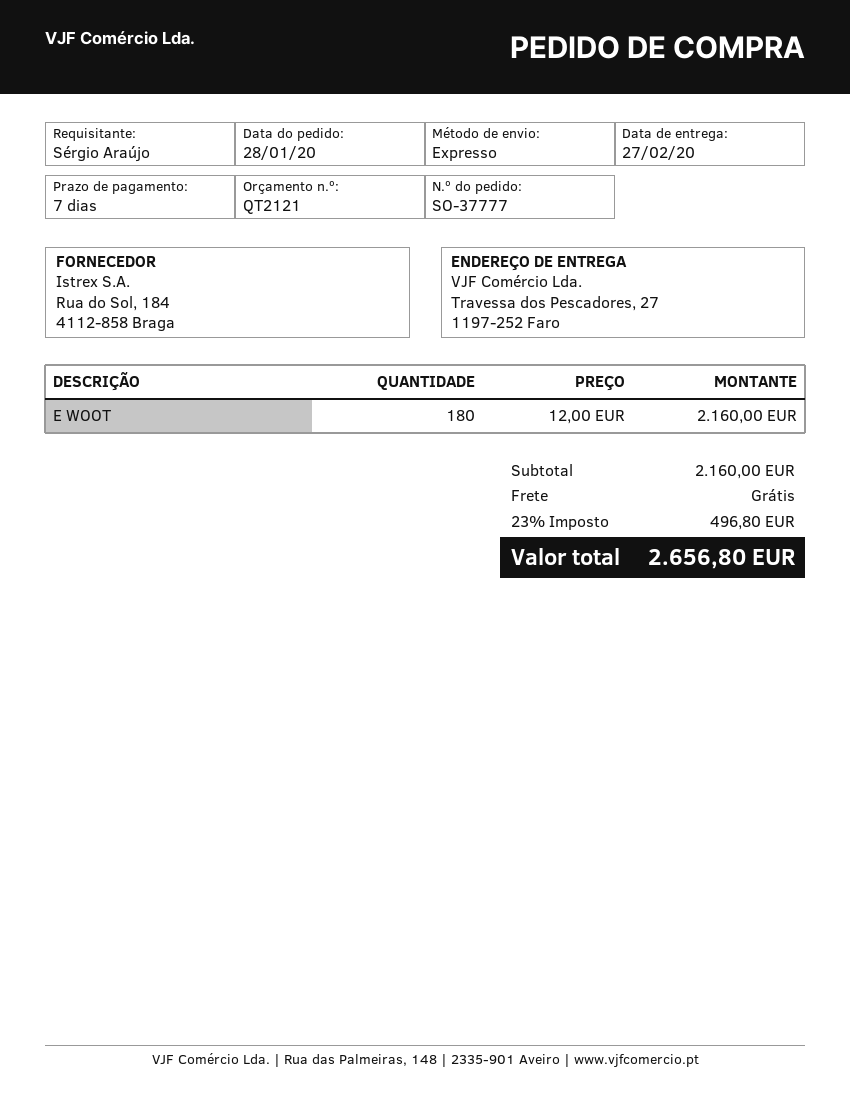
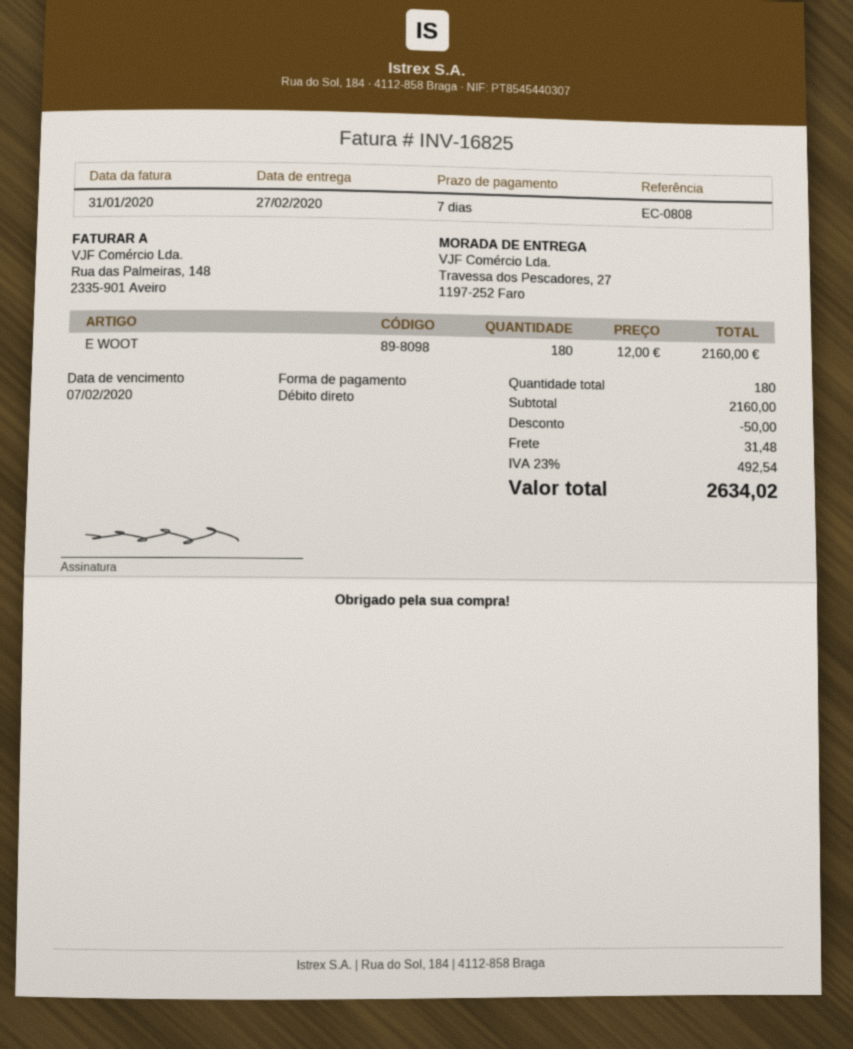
discount: none -> 50.00
shipping: 0.00 -> 31.48
tax: 23% = 496.80 -> 23% = 492.54
total: 2656.80 -> 2634.02

